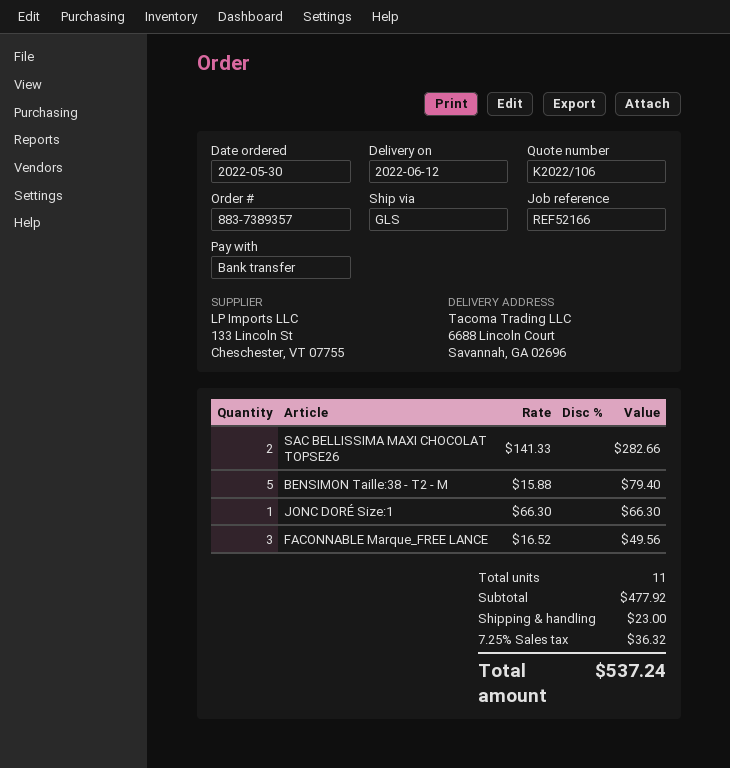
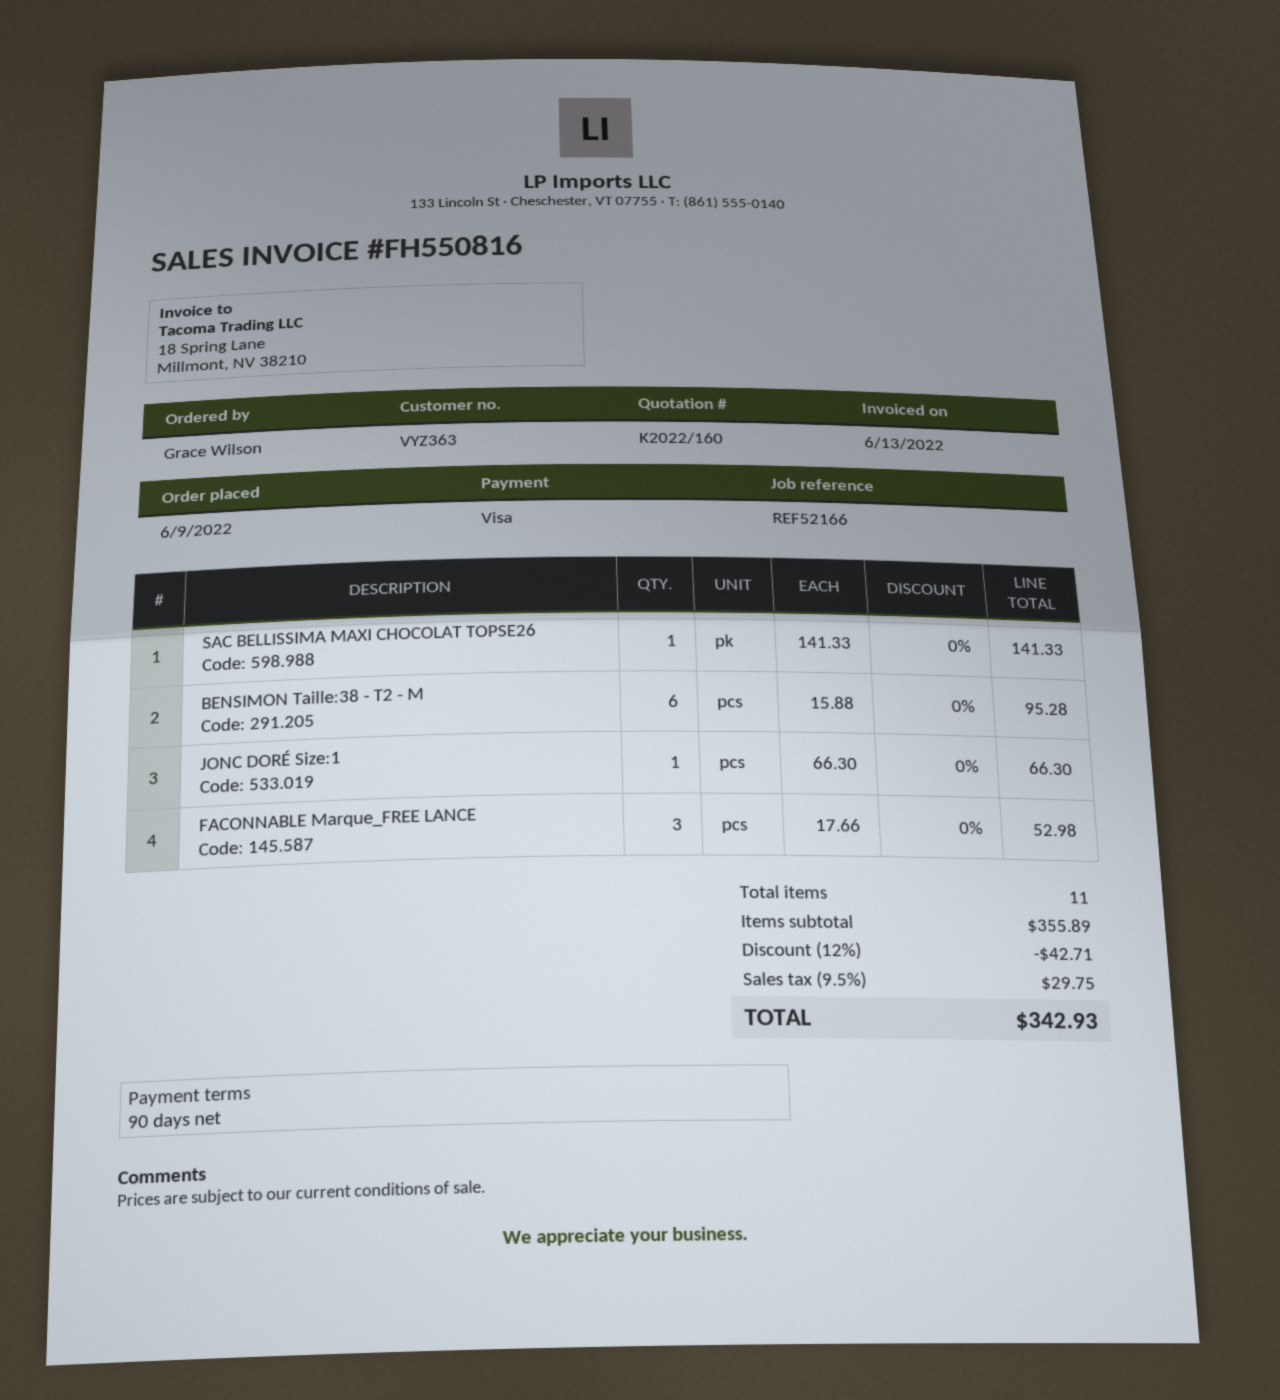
quote number: K2022/106 -> K2022/160
order date: 2022-05-30 -> 2022-06-09
payment method: bank transfer -> Visa
SAC BELLISSIMA MAXI CHOCOLAT TOPSE26: 2 x 141.33 = 282.66 -> 1 x 141.33 = 141.33
BENSIMON Taille:38 - T2 - M: 5 x 15.88 = 79.40 -> 6 x 15.88 = 95.28
FACONNABLE Marque_FREE LANCE: 3 x 16.52 = 49.56 -> 3 x 17.66 = 52.98
subtotal: 477.92 -> 355.89
discount: none -> 12% = 42.71
shipping: 23.00 -> none
tax: 7.25% = 36.32 -> 9.5% = 29.75
total: 537.24 -> 342.93

